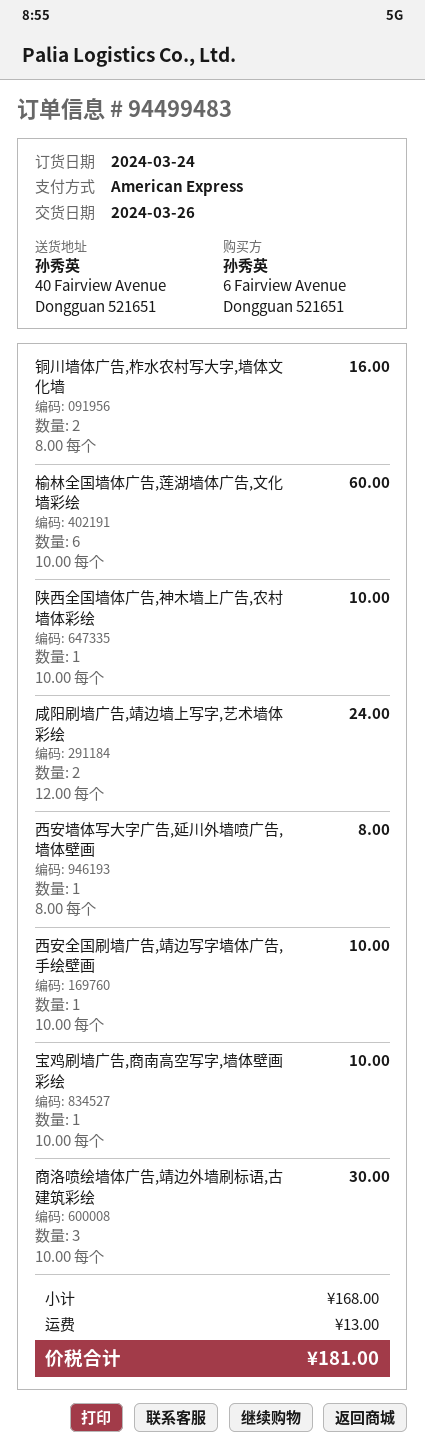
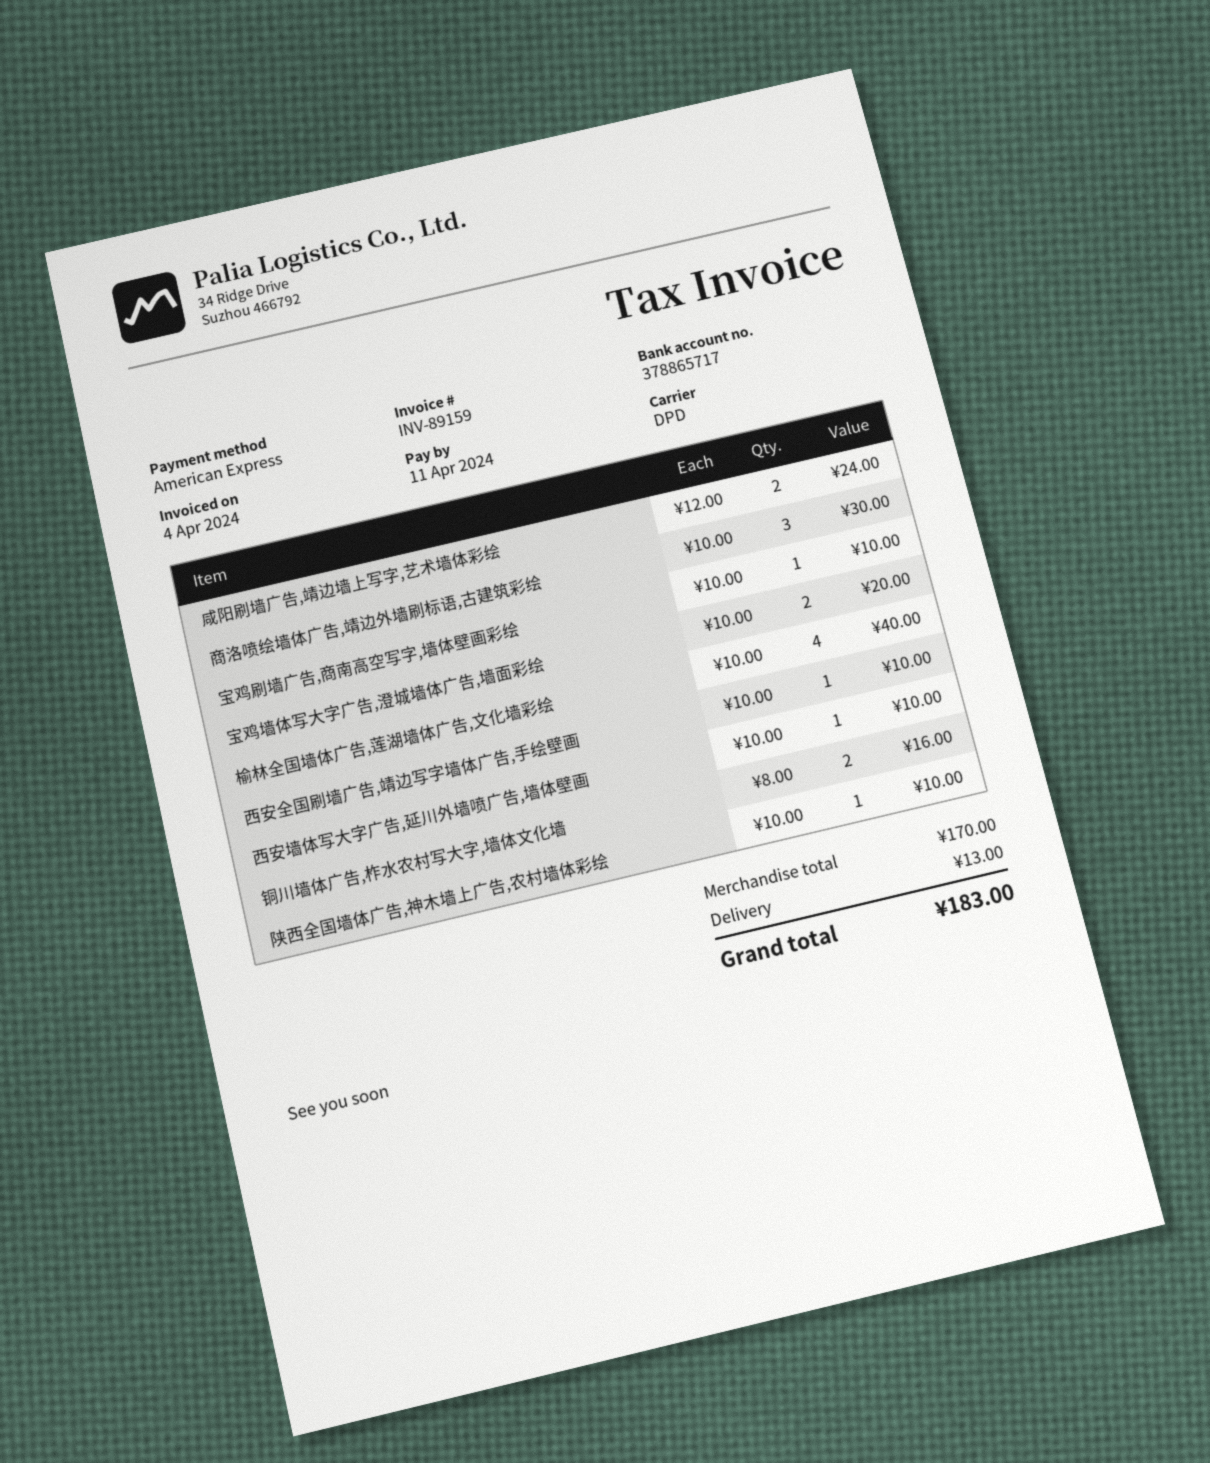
榆林全国墙体广告,莲湖墙体广告,文化墙彩绘: 6 x 10.00 = 60.00 -> 4 x 10.00 = 40.00
西安墙体写大字广告,延川外墙喷广告,墙体壁画: 1 x 8.00 = 8.00 -> 1 x 10.00 = 10.00
宝鸡墙体写大字广告,澄城墙体广告,墙面彩绘: none -> 2 x 10.00 = 20.00
subtotal: 168.00 -> 170.00
total: 181.00 -> 183.00

